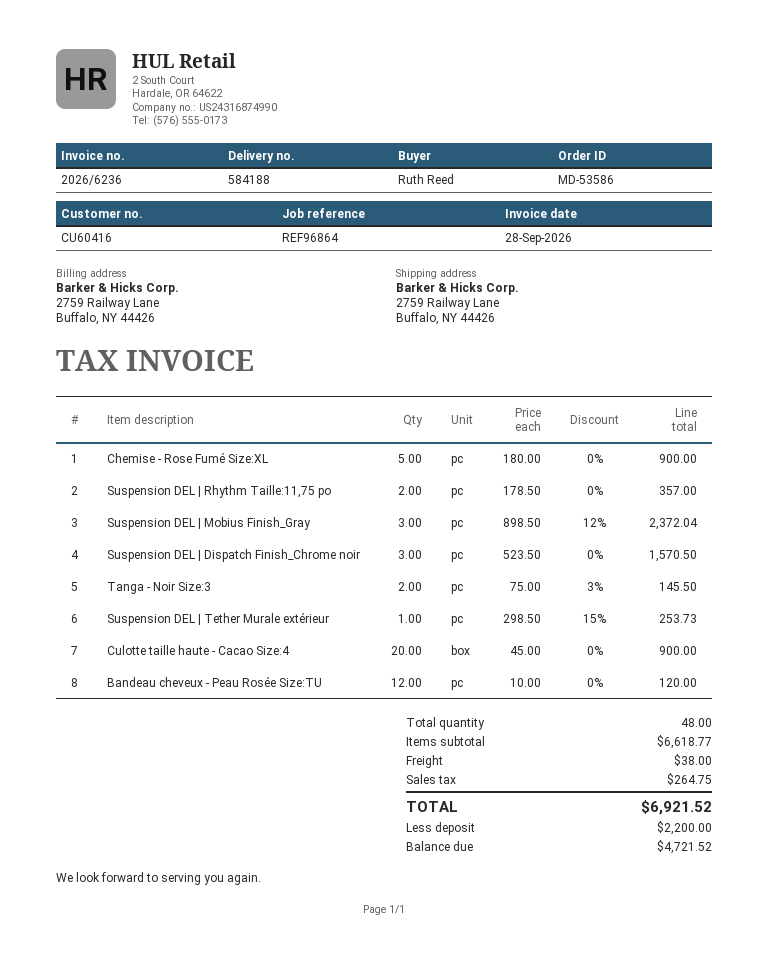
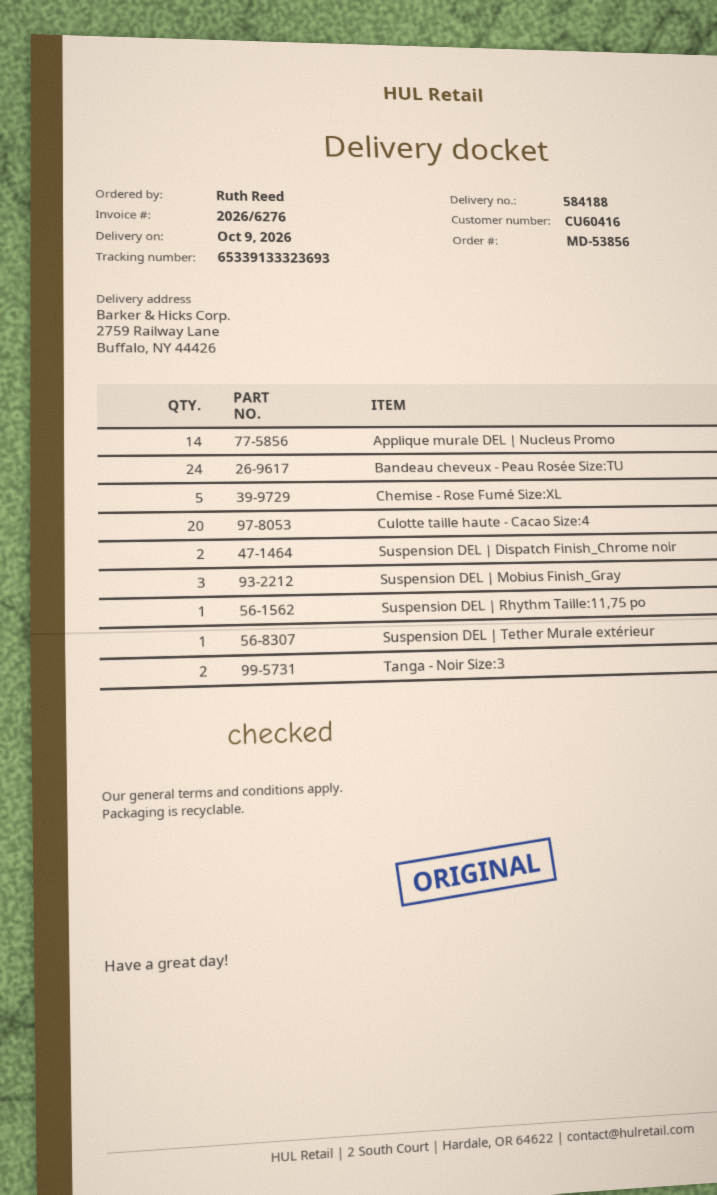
order number: MD-53586 -> MD-53856
invoice number: 2026/6236 -> 2026/6276
Suspension DEL | Rhythm Taille:11,75 po: 2 -> 1
Suspension DEL | Dispatch Finish_Chrome noir: 3 -> 2
Bandeau cheveux - Peau Rosée Size:TU: 12 -> 24
Applique murale DEL | Nucleus Promo: none -> 14

